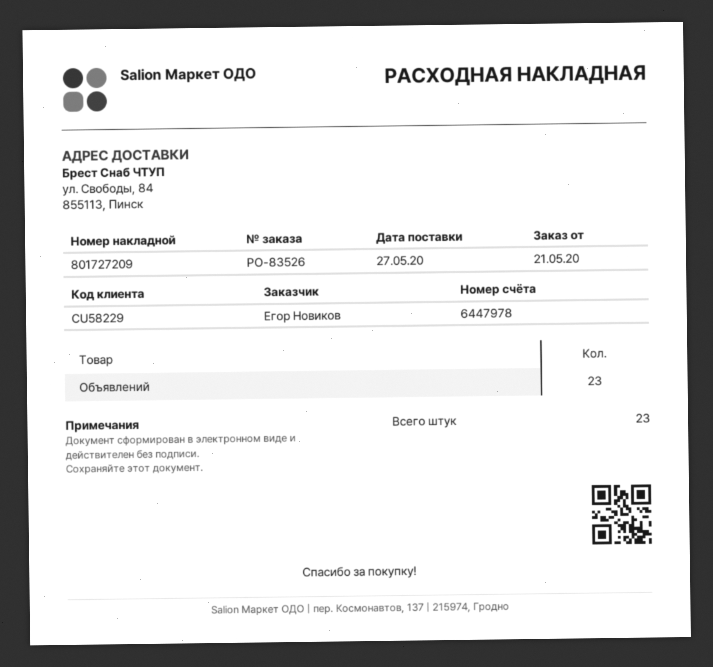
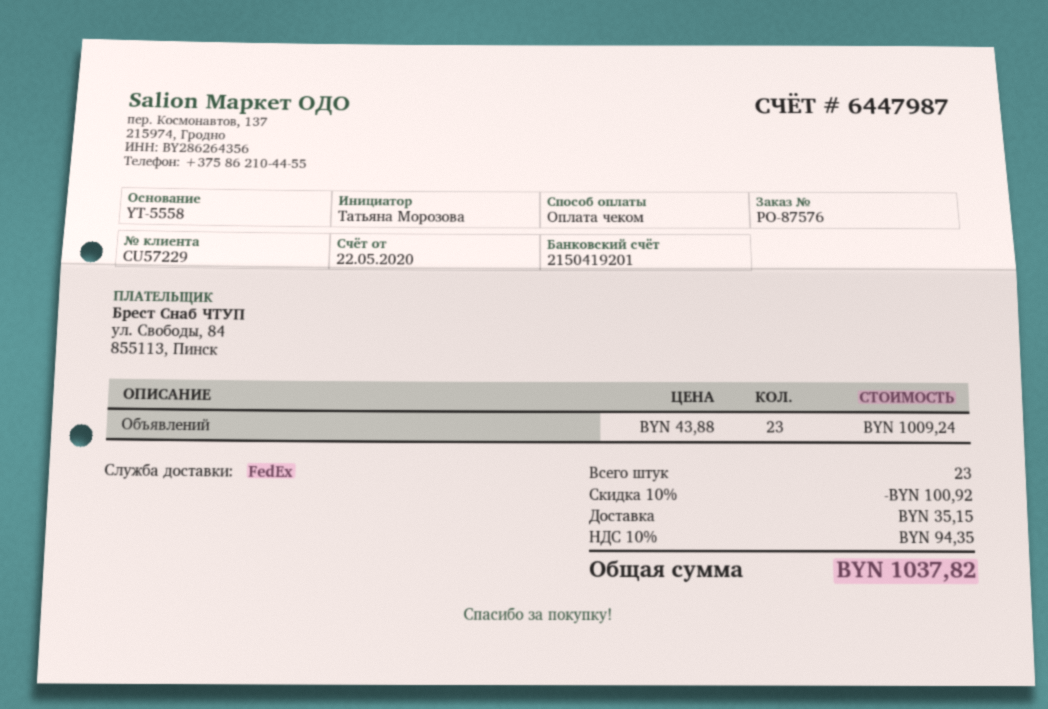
order number: PO-83526 -> PO-87576
invoice number: 6447978 -> 6447987
customer number: CU58229 -> CU57229
ordered by: Егор Новиков -> Татьяна Морозова

